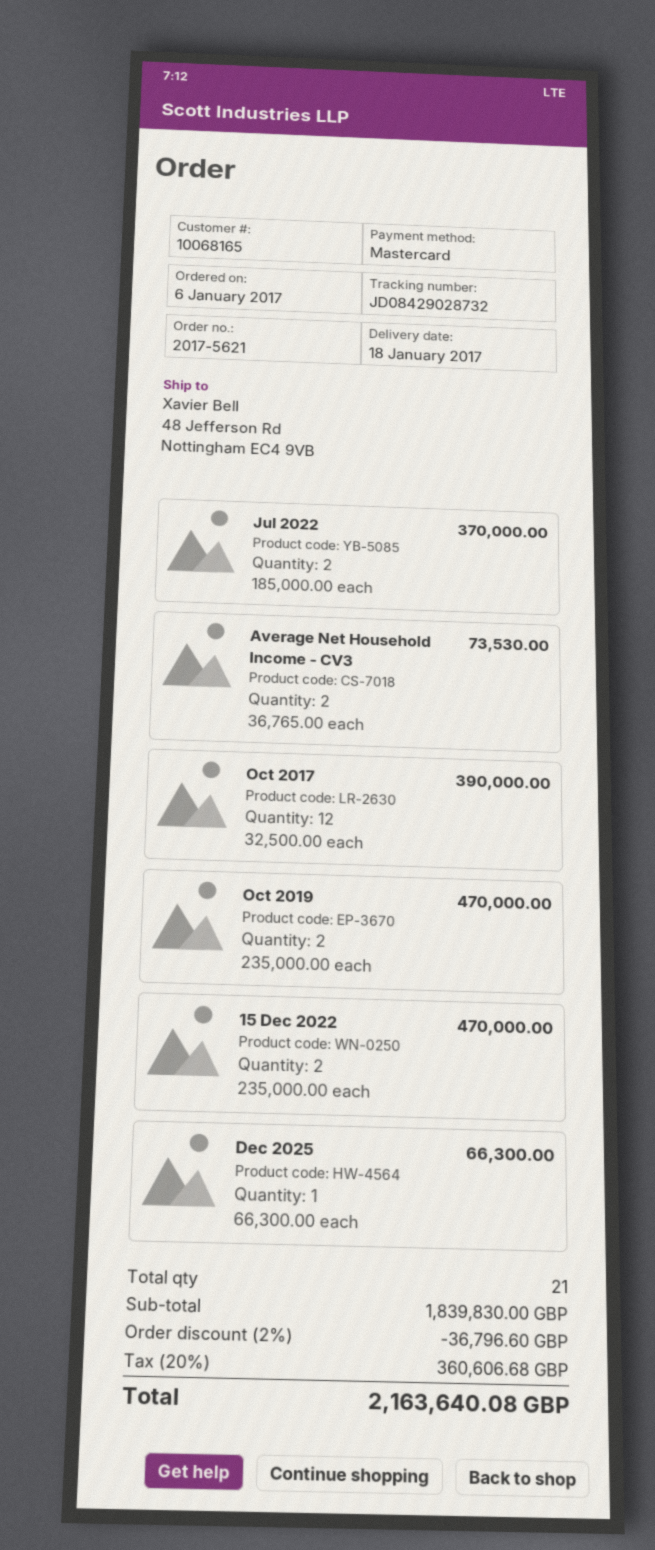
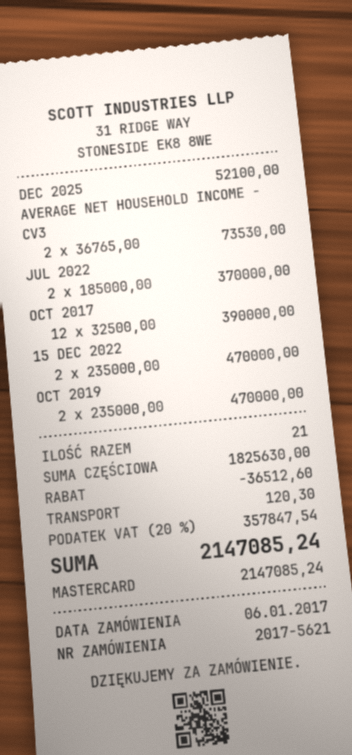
Dec 2025: 1 x 66300.00 = 66300.00 -> 1 x 52100.00 = 52100.00
subtotal: 1839830.00 -> 1825630.00
discount: 36796.60 -> 36512.60
shipping: none -> 120.30
tax: 20% = 360606.68 -> 20% = 357847.54
total: 2163640.08 -> 2147085.24

